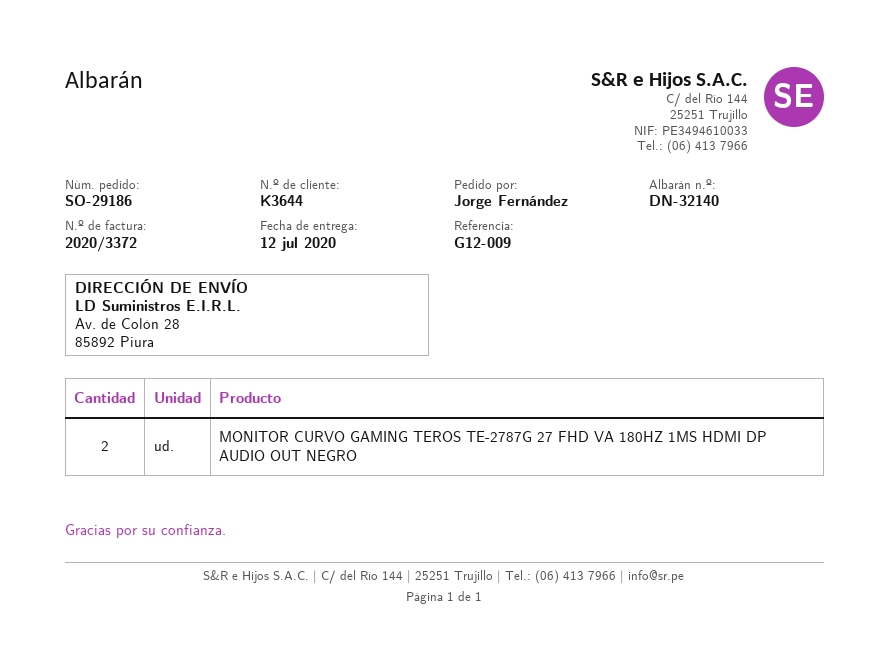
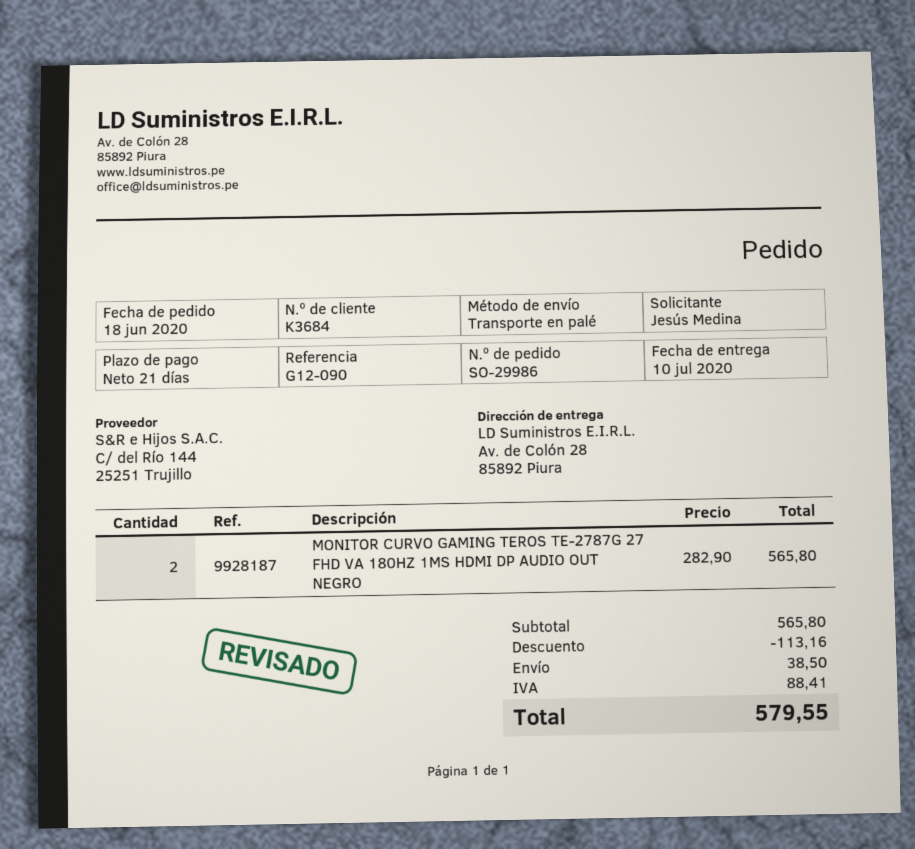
order number: SO-29186 -> SO-29986
delivery date: 2020-07-12 -> 2020-07-10
customer number: K3644 -> K3684
reference: G12-009 -> G12-090
ordered by: Jorge Fernández -> Jesús Medina

